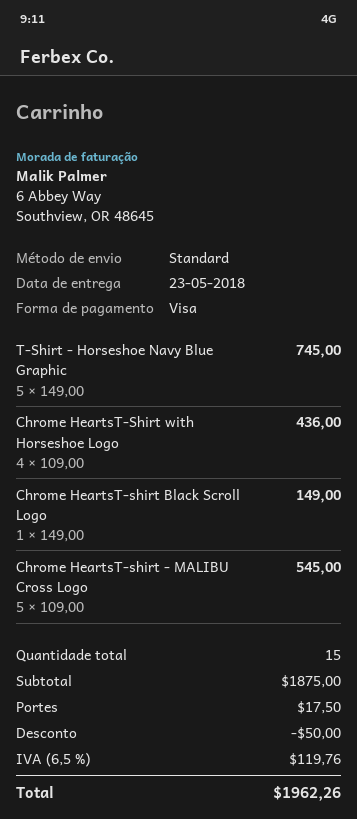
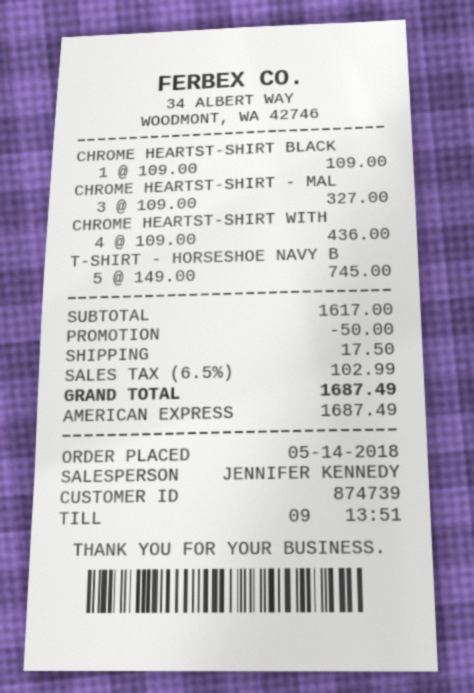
payment method: Visa -> American Express
Chrome HeartsT-shirt Black Scroll Logo: 1 x 149.00 = 149.00 -> 1 x 109.00 = 109.00
Chrome HeartsT-shirt - MALIBU Cross Logo: 5 x 109.00 = 545.00 -> 3 x 109.00 = 327.00
subtotal: 1875.00 -> 1617.00
tax: 6.5% = 119.76 -> 6.5% = 102.99
total: 1962.26 -> 1687.49

